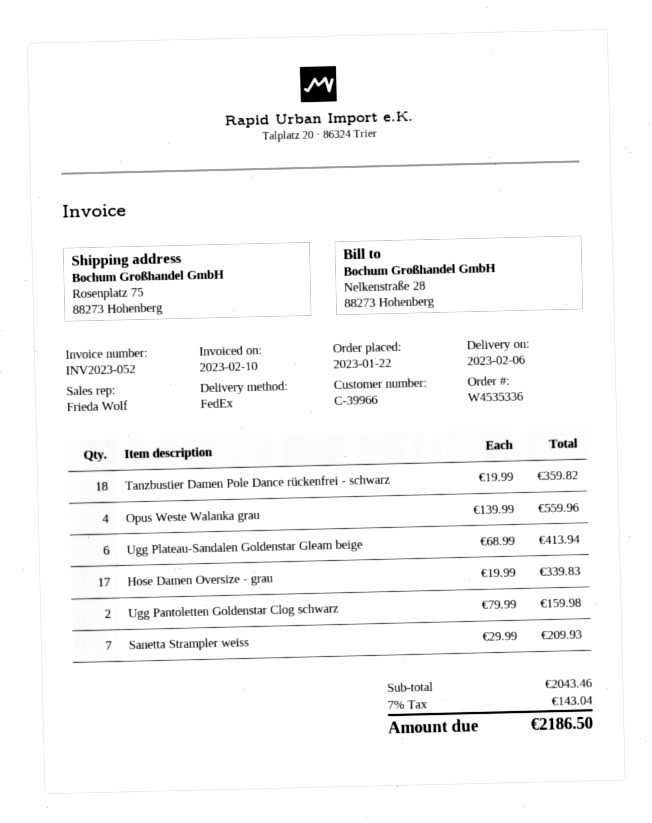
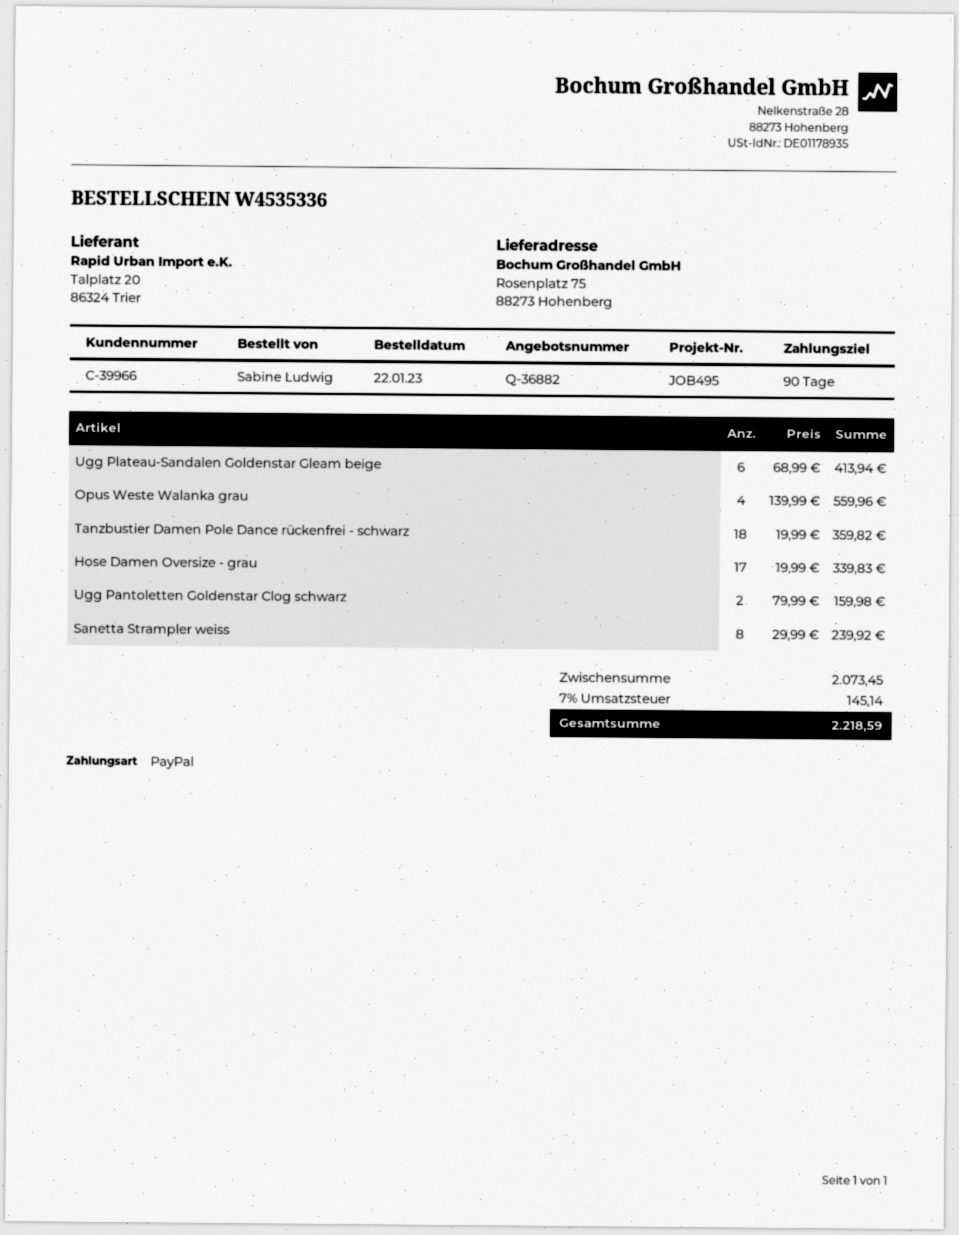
Sanetta Strampler weiss: 7 x 29.99 = 209.93 -> 8 x 29.99 = 239.92
subtotal: 2043.46 -> 2073.45
tax: 7% = 143.04 -> 7% = 145.14
total: 2186.50 -> 2218.59

